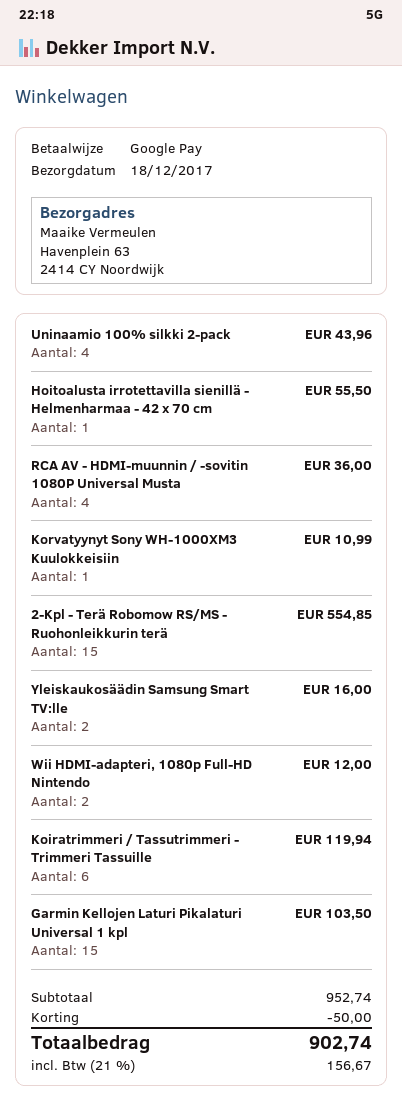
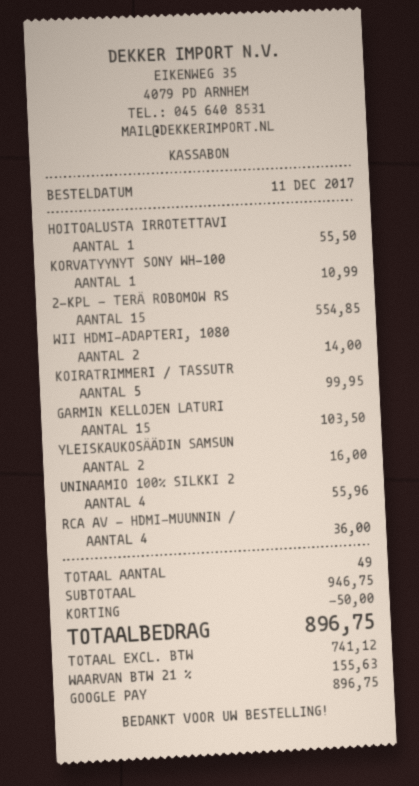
Uninaamio 100% silkki 2-pack: 4 for 43.96 -> 4 for 55.96
Wii HDMI-adapteri, 1080p Full-HD Nintendo: 2 for 12.00 -> 2 for 14.00
Koiratrimmeri / Tassutrimmeri - Trimmeri Tassuille: 6 for 119.94 -> 5 for 99.95
subtotal: 952.74 -> 946.75
tax: 21% = 156.67 -> 21% = 155.63
total: 902.74 -> 896.75

